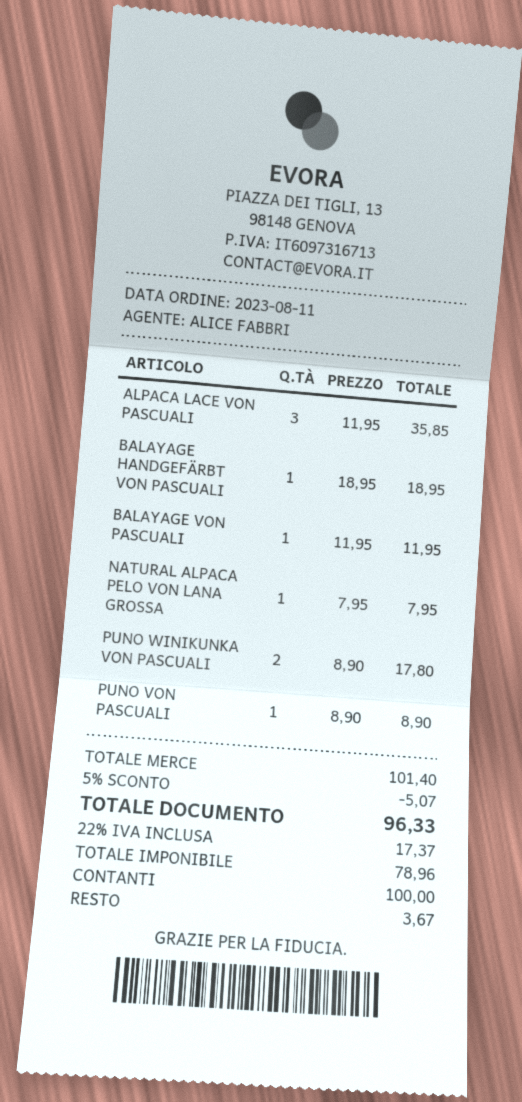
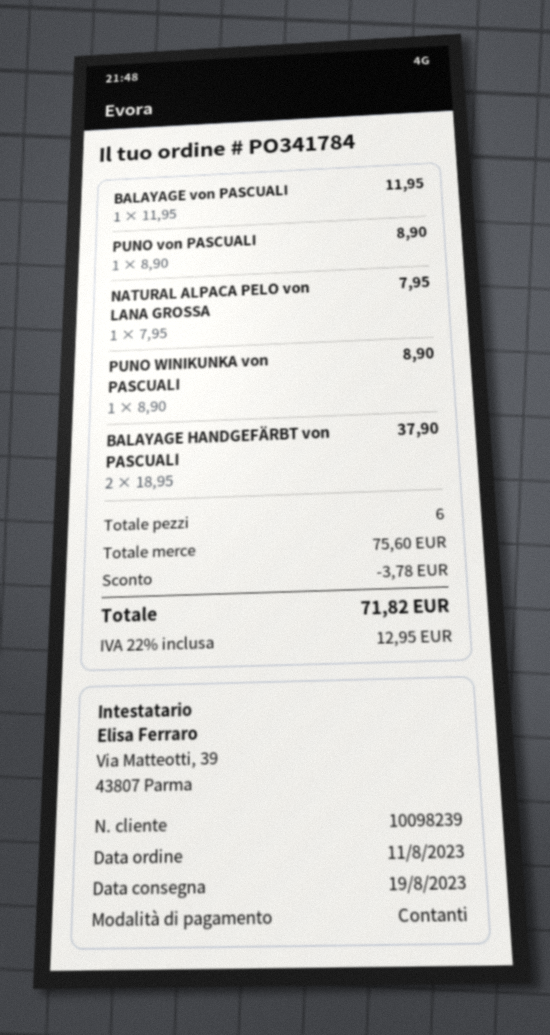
ALPACA LACE VON PASCUALI: 3 x 11.95 = 35.85 -> none
BALAYAGE HANDGEFÄRBT VON PASCUALI: 1 x 18.95 = 18.95 -> 2 x 18.95 = 37.90
PUNO WINIKUNKA VON PASCUALI: 2 x 8.90 = 17.80 -> 1 x 8.90 = 8.90
subtotal: 101.40 -> 75.60
discount: 5.07 -> 3.78
tax: 22% = 17.37 -> 22% = 12.95
total: 96.33 -> 71.82

